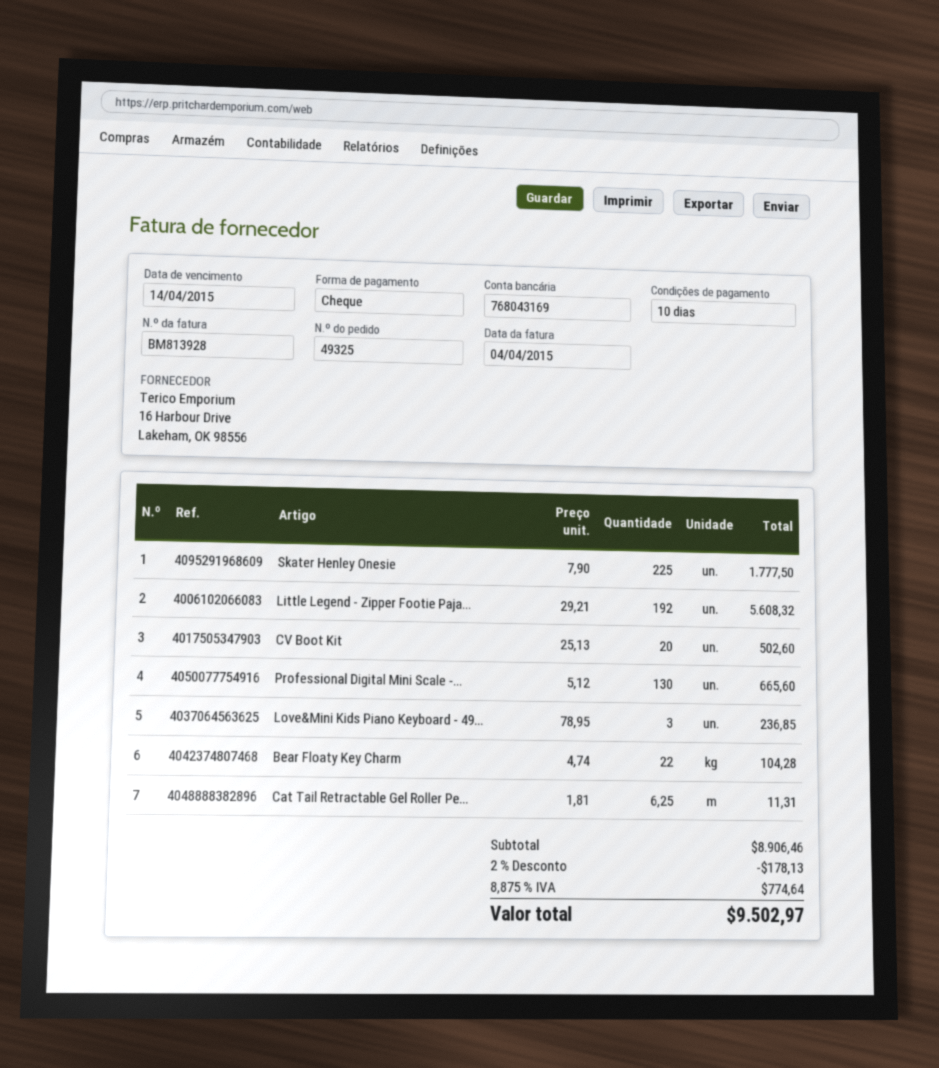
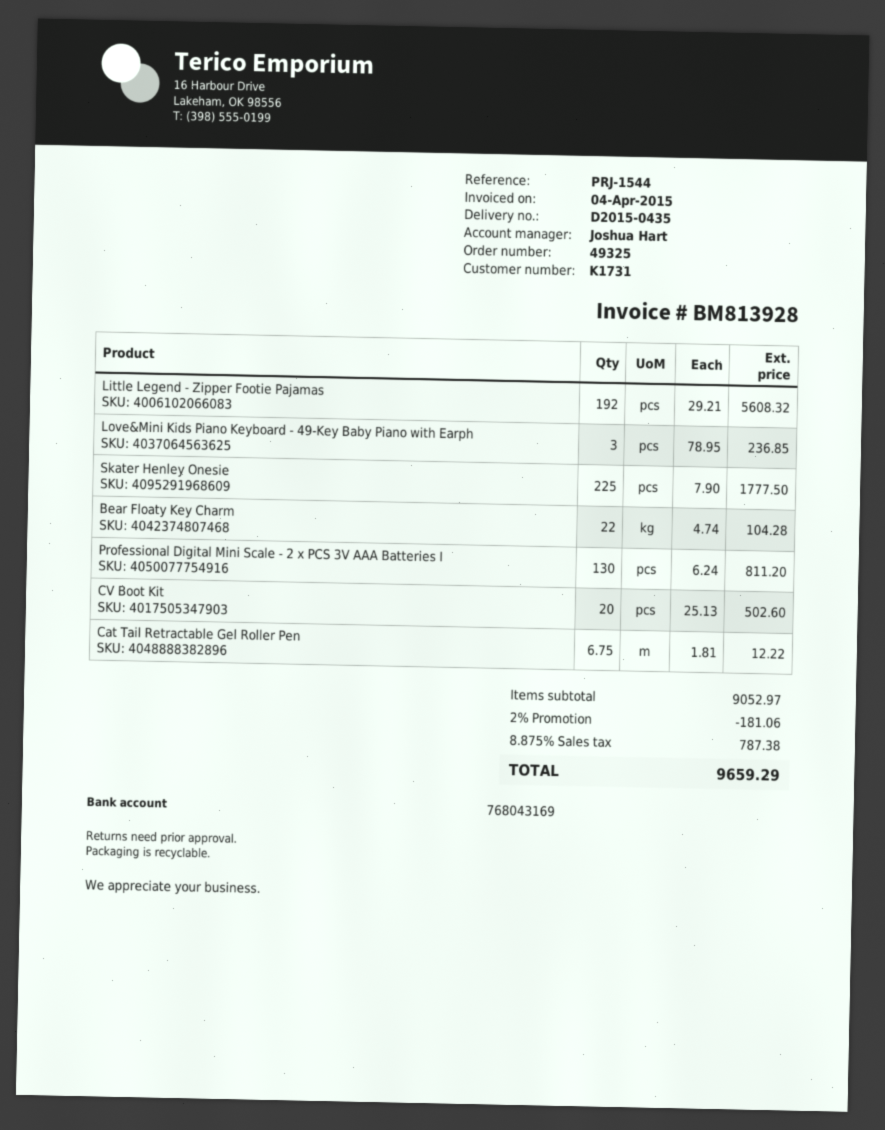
Professional Digital Mini Scale -...: 130 x 5.12 = 665.60 -> 130 x 6.24 = 811.20
Cat Tail Retractable Gel Roller Pe...: 6.25 x 1.81 = 11.31 -> 6.75 x 1.81 = 12.22
subtotal: 8906.46 -> 9052.97
discount: 2% = 178.13 -> 2% = 181.06
tax: 8.875% = 774.64 -> 8.875% = 787.38
total: 9502.97 -> 9659.29

